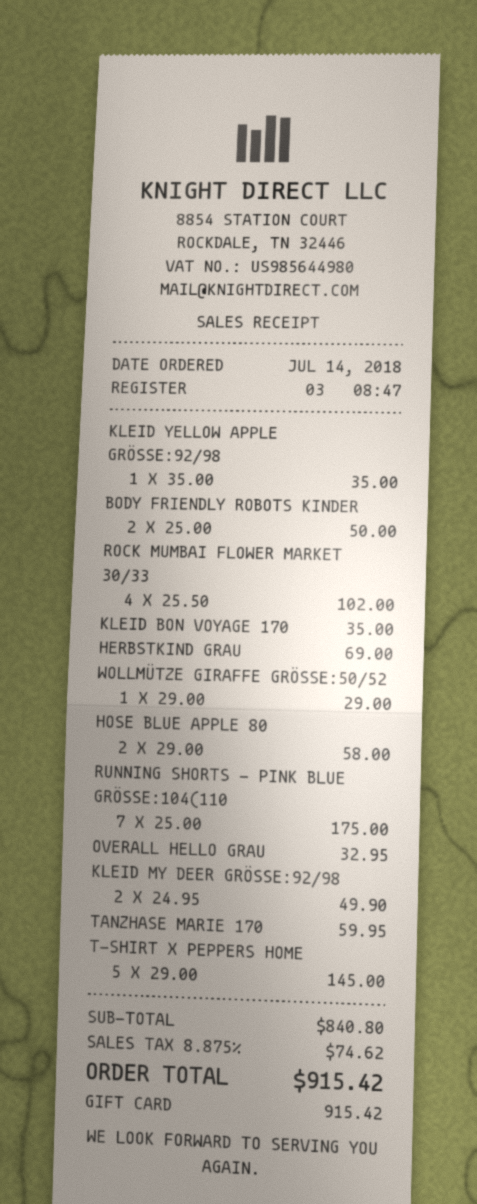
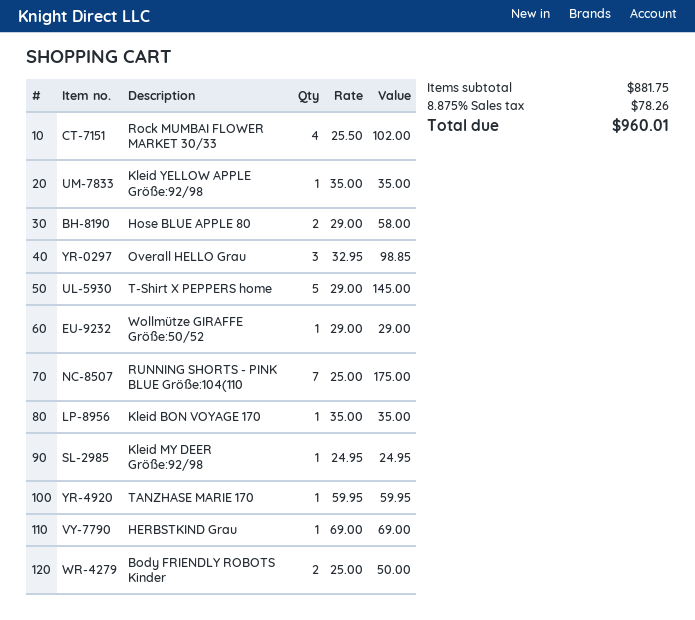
OVERALL HELLO GRAU: 1 x 32.95 = 32.95 -> 3 x 32.95 = 98.85
KLEID MY DEER GRÖSSE:92/98: 2 x 24.95 = 49.90 -> 1 x 24.95 = 24.95
subtotal: 840.80 -> 881.75
tax: 8.875% = 74.62 -> 8.875% = 78.26
total: 915.42 -> 960.01

